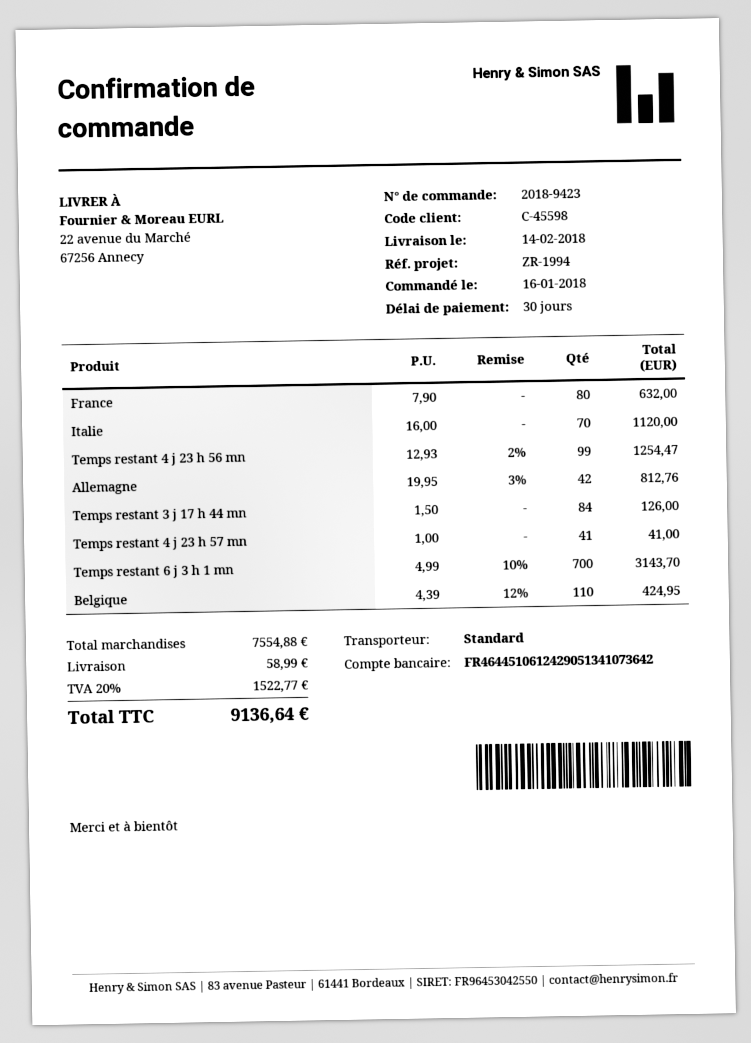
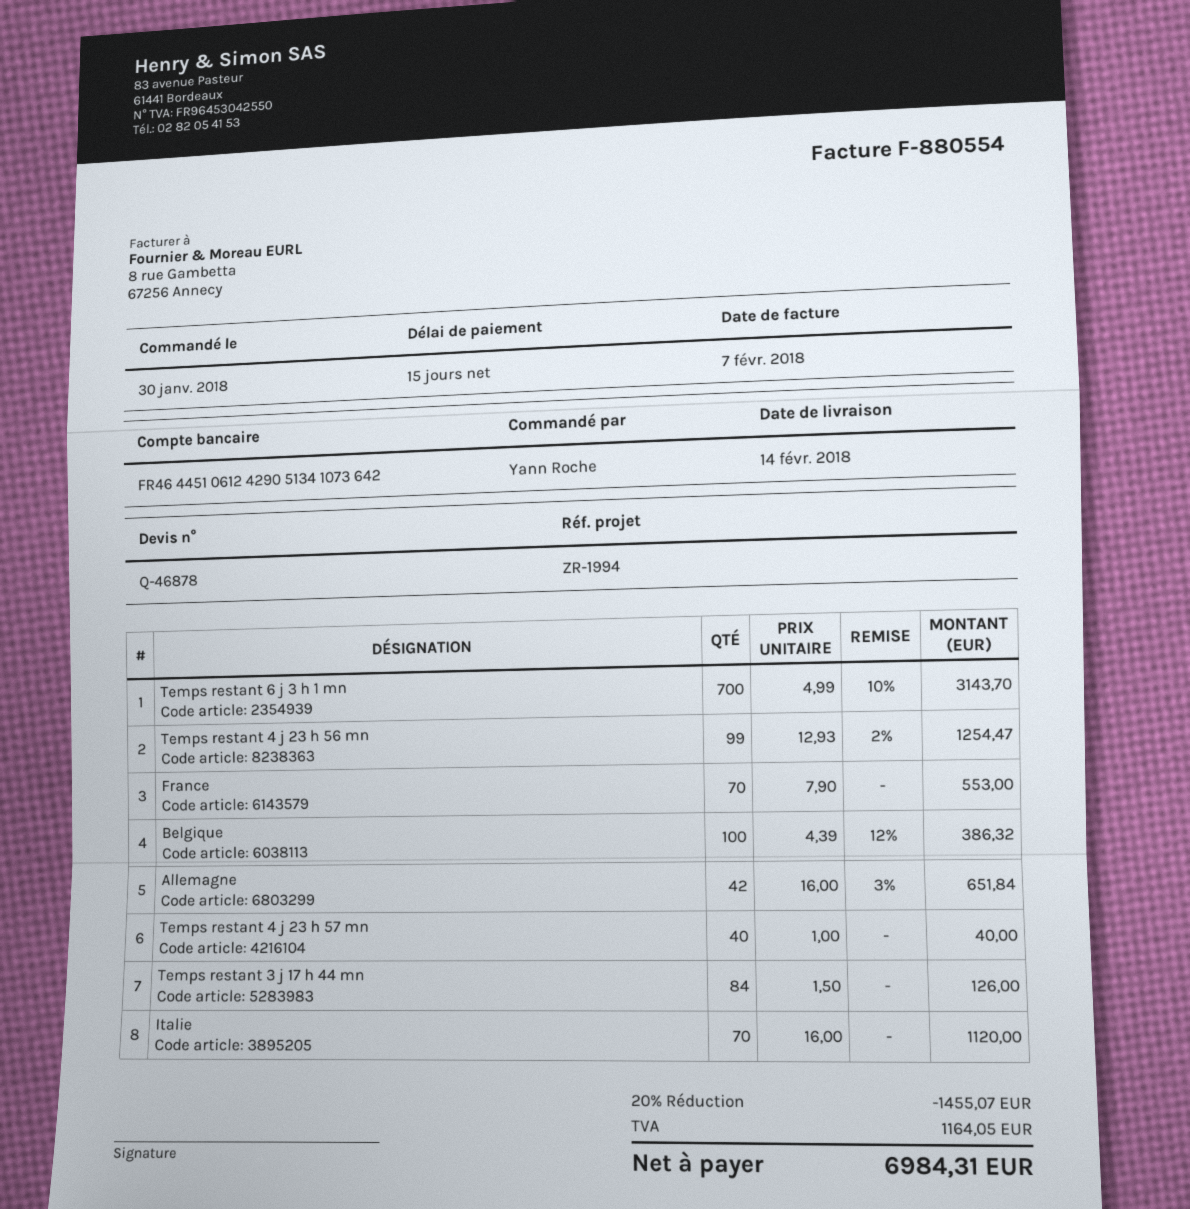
order date: 2018-01-16 -> 2018-01-30
payment terms: 30 days -> 15 days
France: 80 x 7.90 = 632.00 -> 70 x 7.90 = 553.00
Allemagne: 42 x 19.95 - 3% = 812.76 -> 42 x 16.00 - 3% = 651.84
Temps restant 4 j 23 h 57 mn: 41 x 1.00 = 41.00 -> 40 x 1.00 = 40.00
Belgique: 110 x 4.39 - 12% = 424.95 -> 100 x 4.39 - 12% = 386.32
discount: none -> 20% = 1455.07
shipping: 58.99 -> none
tax: 1522.77 -> 1164.05
total: 9136.64 -> 6984.31

